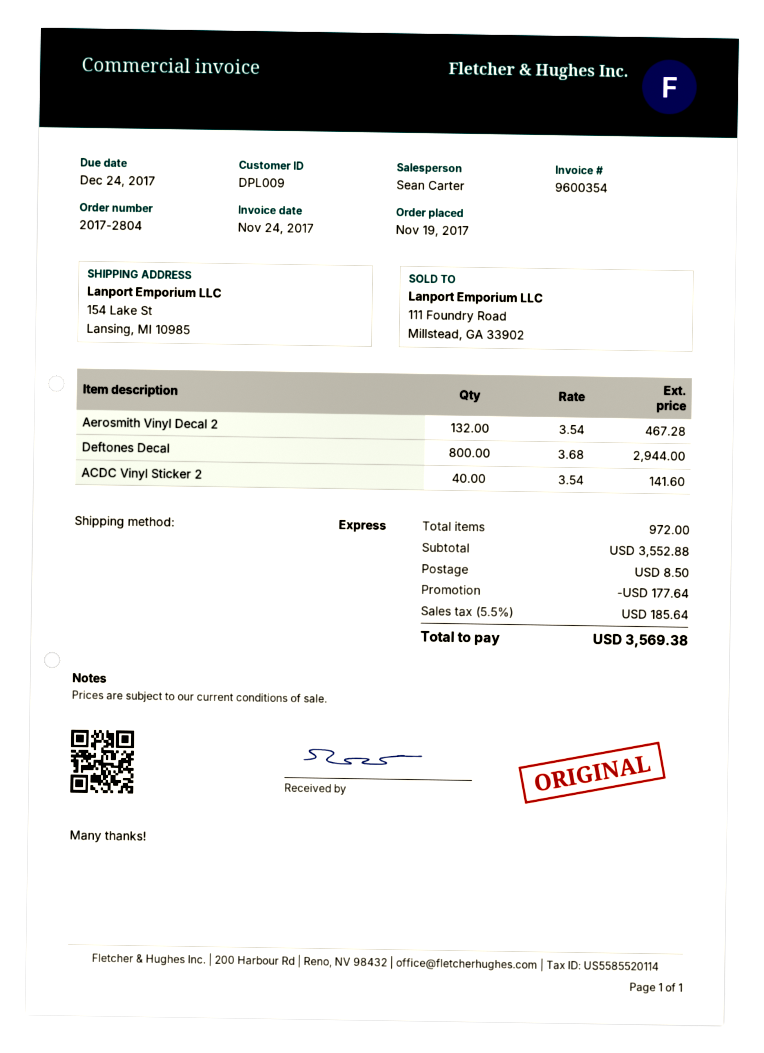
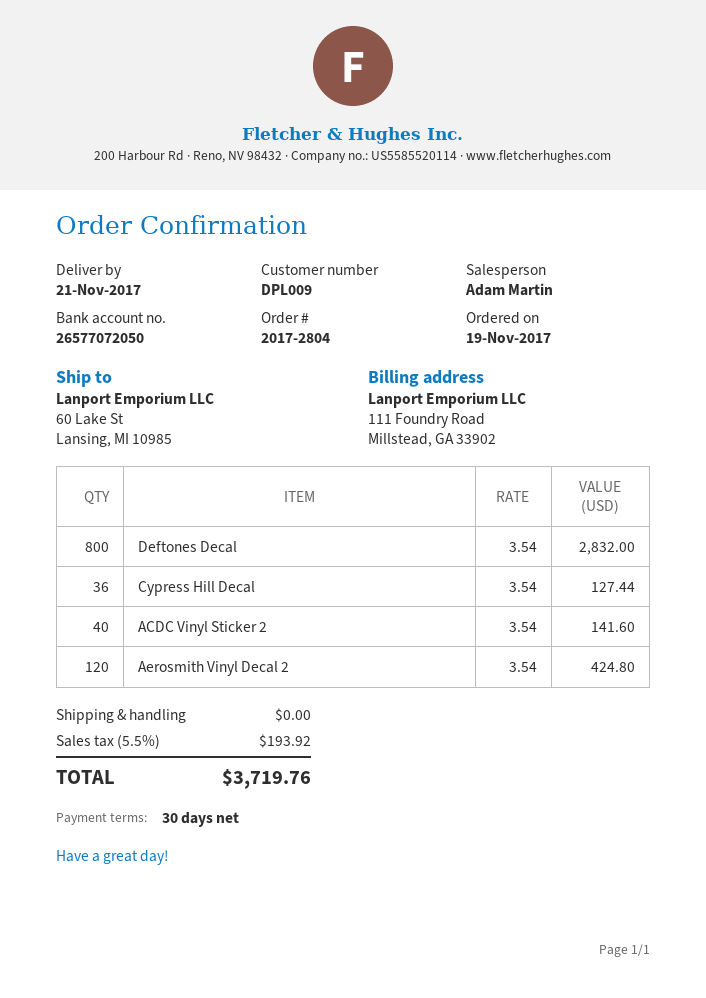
sales rep: Sean Carter -> Adam Martin
ship to: 154 Lake St, Lansing, MI 10985 -> 60 Lake St, Lansing, MI 10985
Aerosmith Vinyl Decal 2: 132 x 3.54 = 467.28 -> 120 x 3.54 = 424.80
Deftones Decal: 800 x 3.68 = 2944.00 -> 800 x 3.54 = 2832.00
Cypress Hill Decal: none -> 36 x 3.54 = 127.44
discount: 177.64 -> none
shipping: 8.50 -> 0.00
tax: 5.5% = 185.64 -> 5.5% = 193.92
total: 3569.38 -> 3719.76

